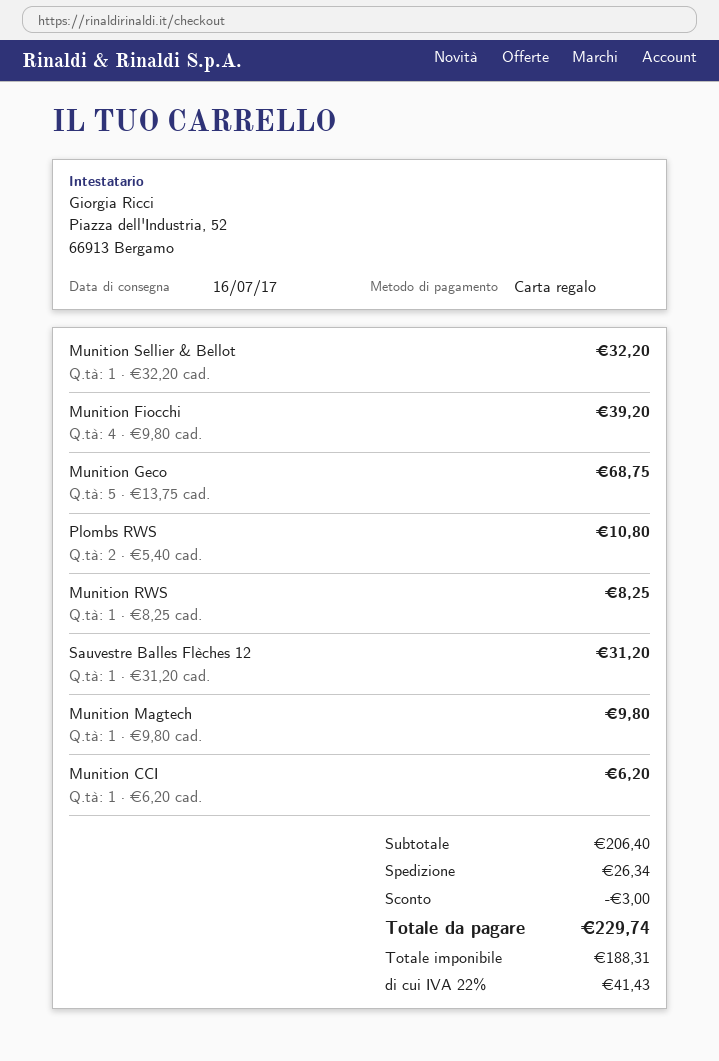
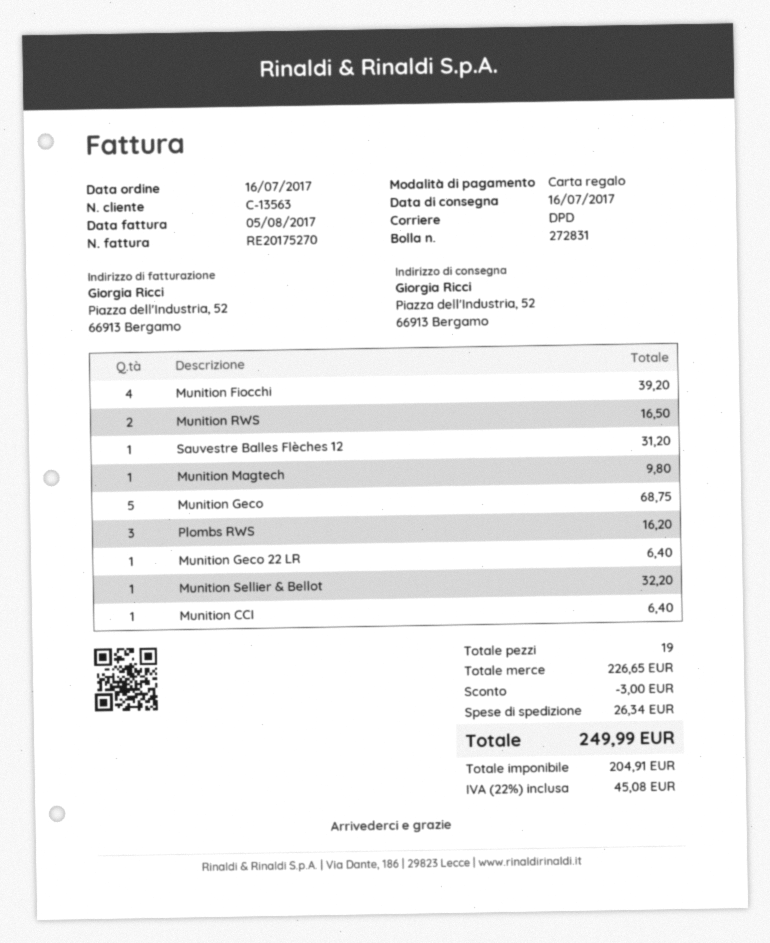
Plombs RWS: 2 for 10.80 -> 3 for 16.20
Munition RWS: 1 for 8.25 -> 2 for 16.50
Munition CCI: 1 for 6.20 -> 1 for 6.40
Munition Geco 22 LR: none -> 1 for 6.40
subtotal: 206.40 -> 226.65
net: 188.31 -> 204.91
tax: 22% = 41.43 -> 22% = 45.08
total: 229.74 -> 249.99

